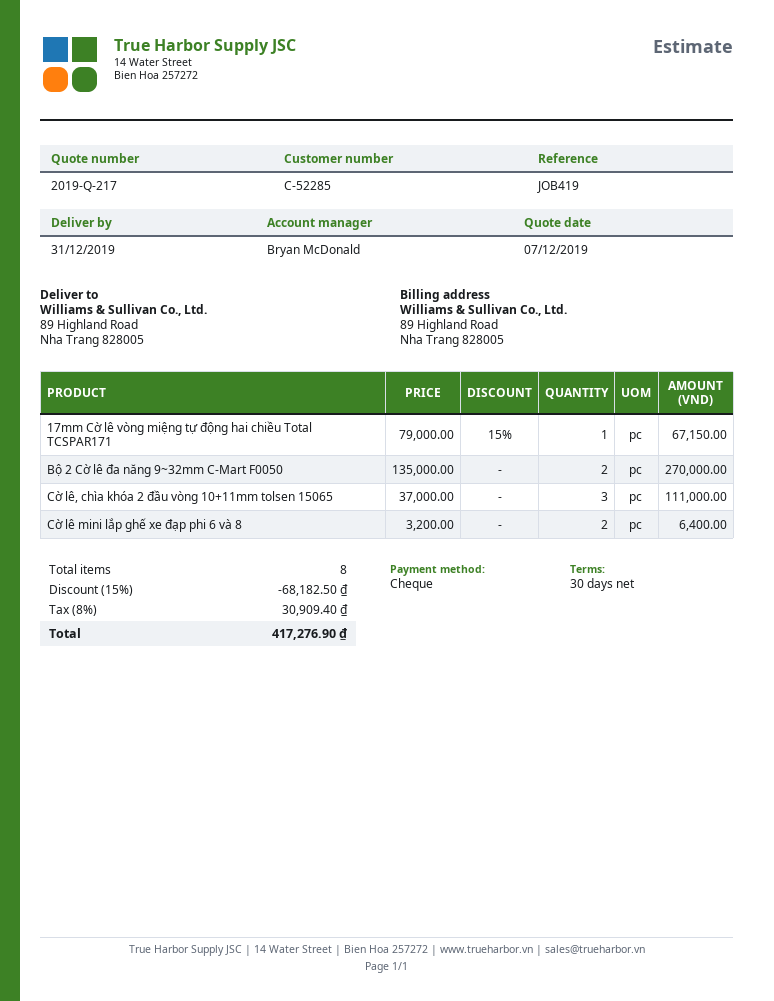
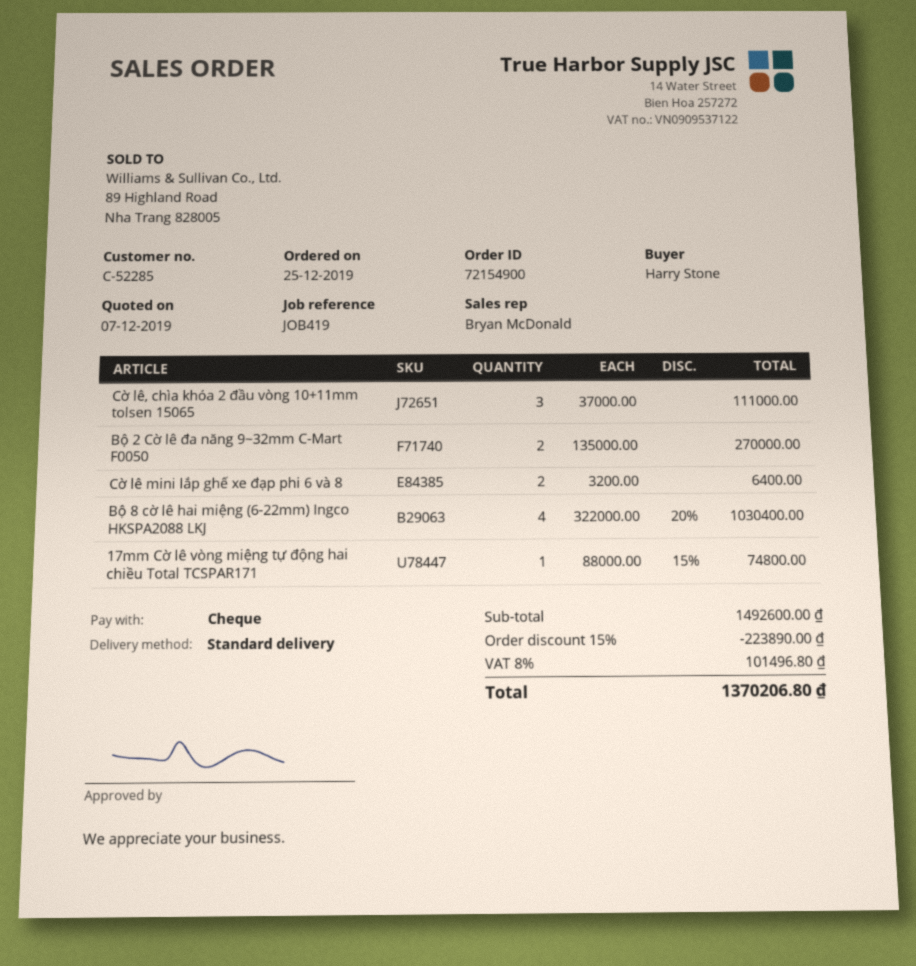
17mm Cờ lê vòng miệng tự động hai chiều Total TCSPAR171: 1 x 79000.00 - 15% = 67150.00 -> 1 x 88000.00 - 15% = 74800.00
Bộ 8 cờ lê hai miệng (6-22mm) Ingco HKSPA2088 LKJ: none -> 4 x 322000.00 - 20% = 1030400.00
discount: 15% = 68182.50 -> 15% = 223890.00
tax: 8% = 30909.40 -> 8% = 101496.80
total: 417276.90 -> 1370206.80

